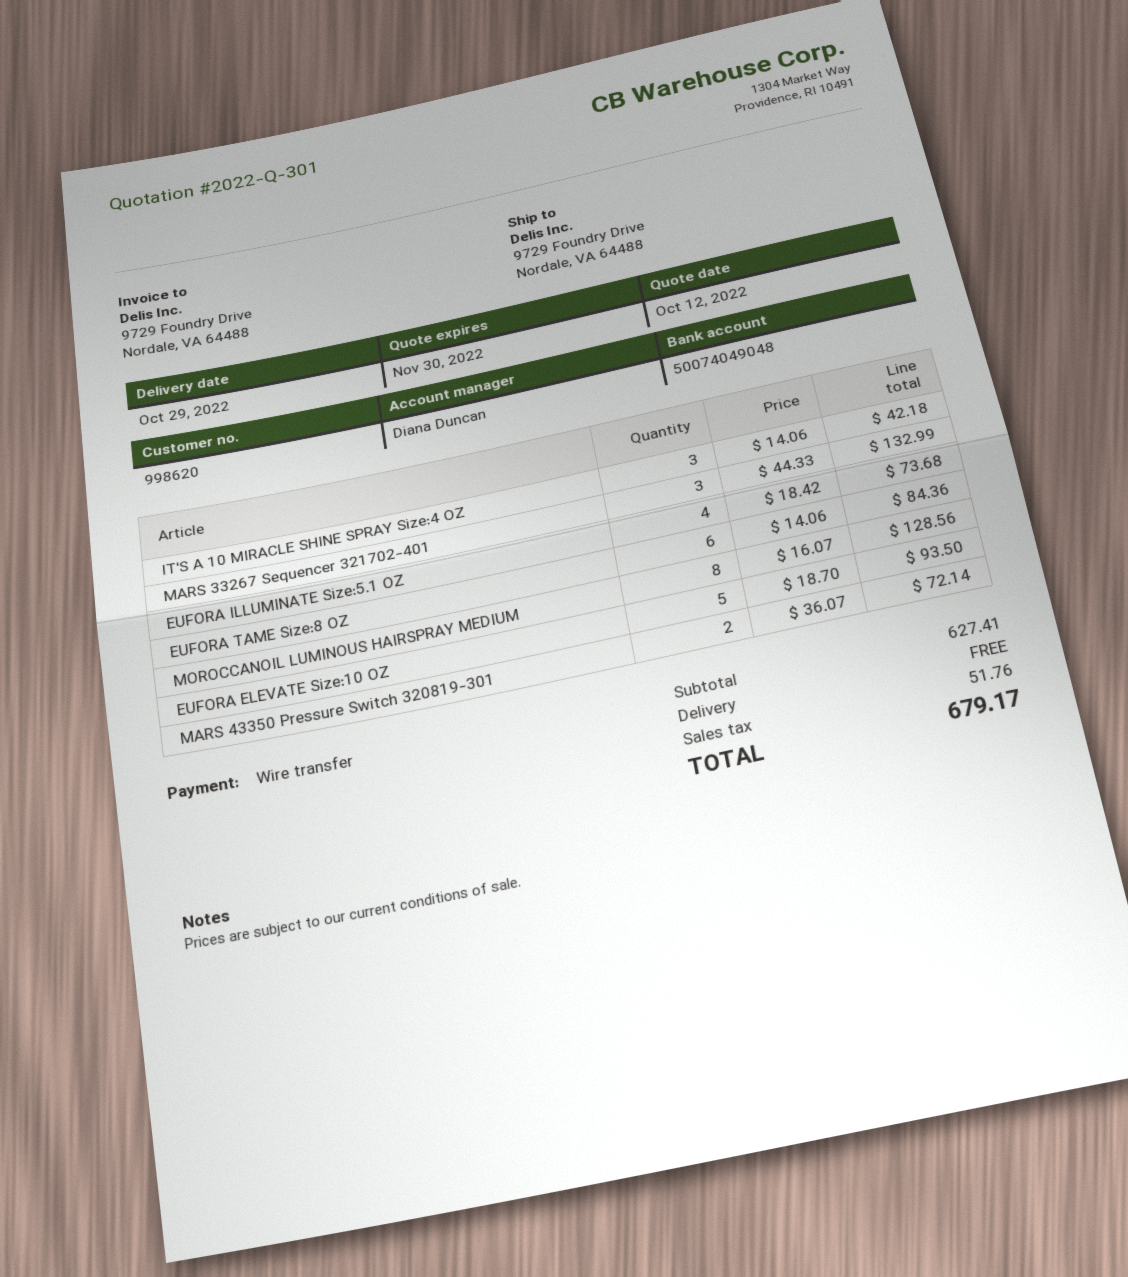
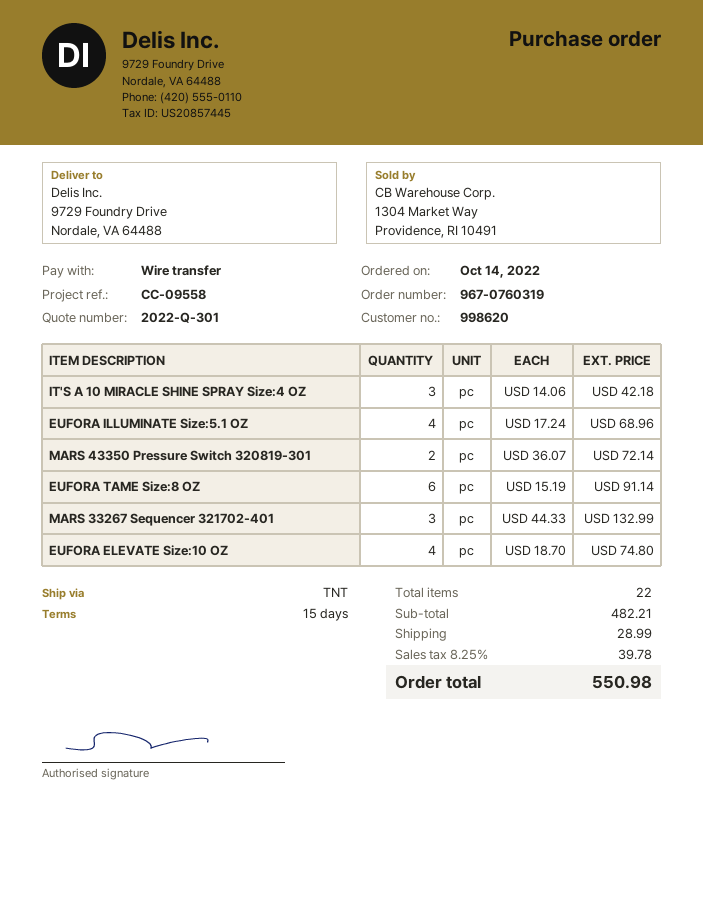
EUFORA ILLUMINATE Size:5.1 OZ: 4 x 18.42 = 73.68 -> 4 x 17.24 = 68.96
EUFORA TAME Size:8 OZ: 6 x 14.06 = 84.36 -> 6 x 15.19 = 91.14
MOROCCANOIL LUMINOUS HAIRSPRAY MEDIUM: 8 x 16.07 = 128.56 -> none
EUFORA ELEVATE Size:10 OZ: 5 x 18.70 = 93.50 -> 4 x 18.70 = 74.80
subtotal: 627.41 -> 482.21
shipping: 0.00 -> 28.99
tax: 51.76 -> 39.78
total: 679.17 -> 550.98

